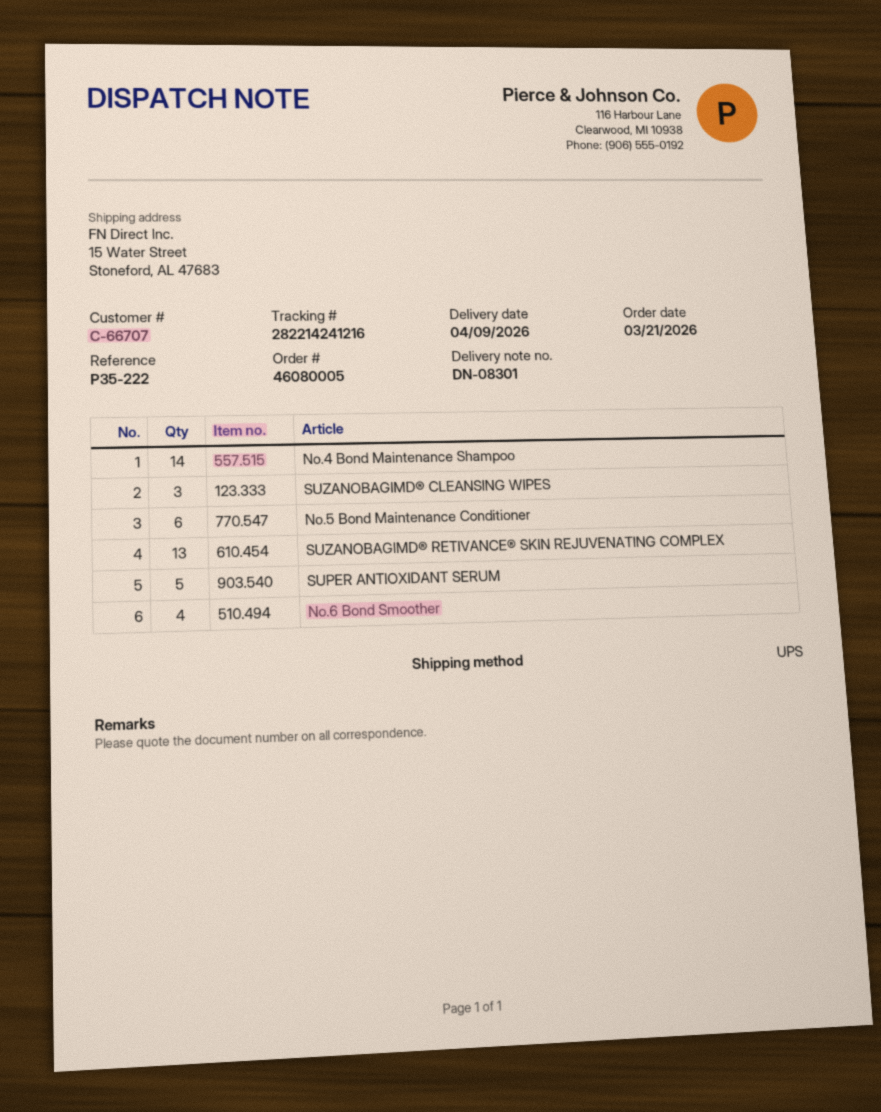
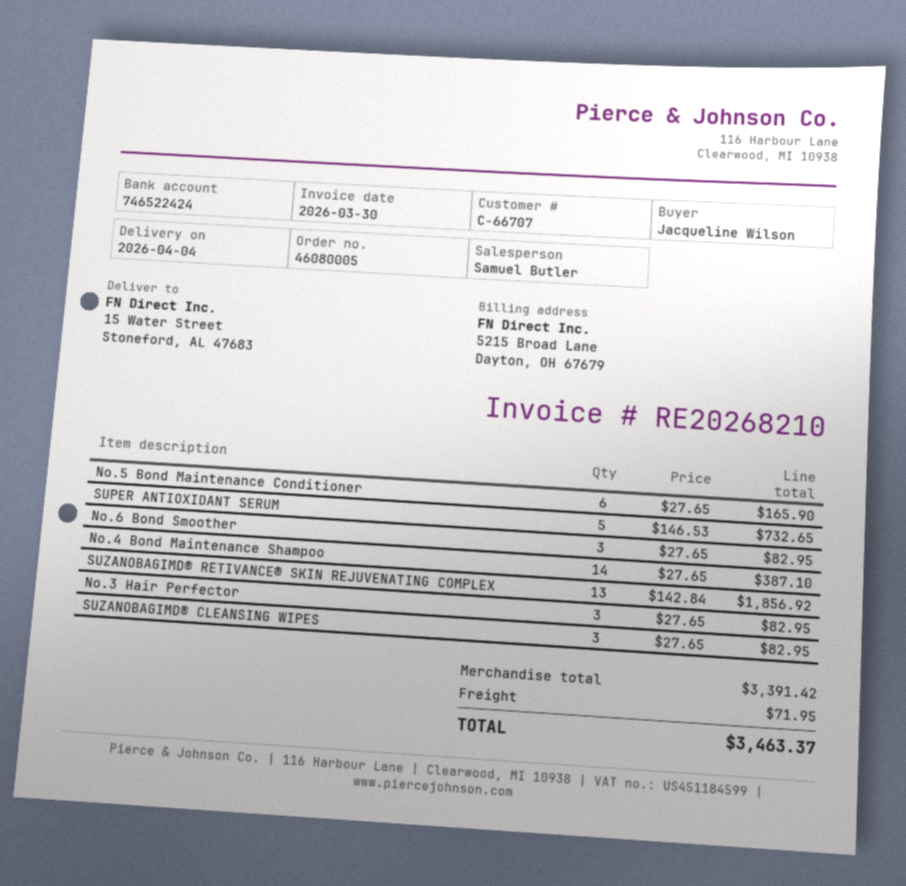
delivery date: 2026-04-09 -> 2026-04-04
No.6 Bond Smoother: 4 -> 3
No.3 Hair Perfector: none -> 3

